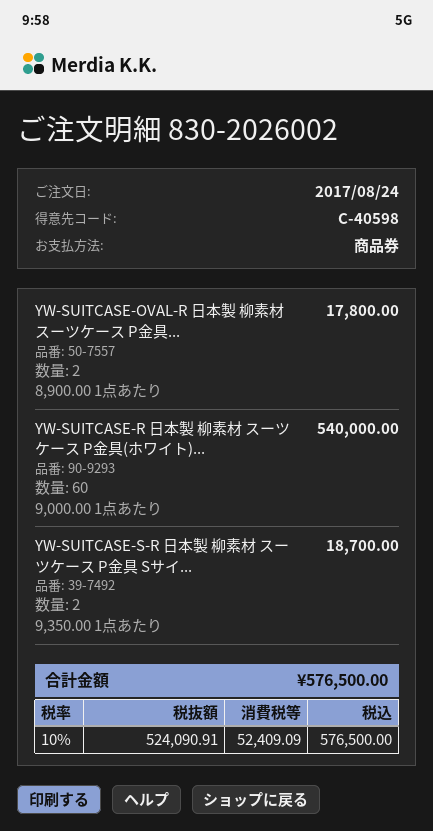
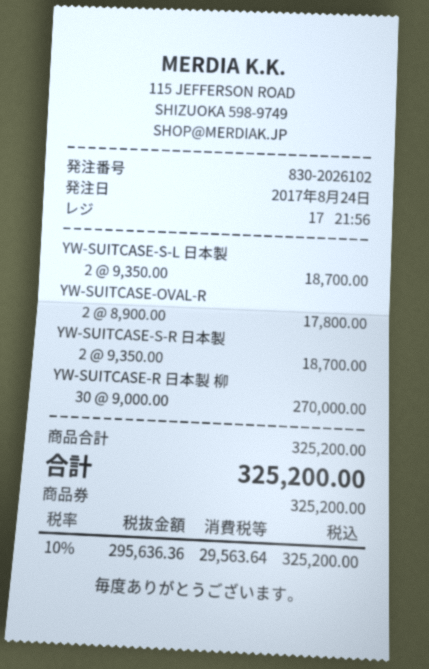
order number: 830-2026002 -> 830-2026102
YW-SUITCASE-R 日本製 柳素材 スーツケース P金具(ホワイト)...: 60 x 9000.00 = 540000.00 -> 30 x 9000.00 = 270000.00
YW-SUITCASE-S-L 日本製: none -> 2 x 9350.00 = 18700.00
net: 524090.91 -> 295636.36
tax: 10% = 52409.09 -> 10% = 29563.64
total: 576500.00 -> 325200.00

